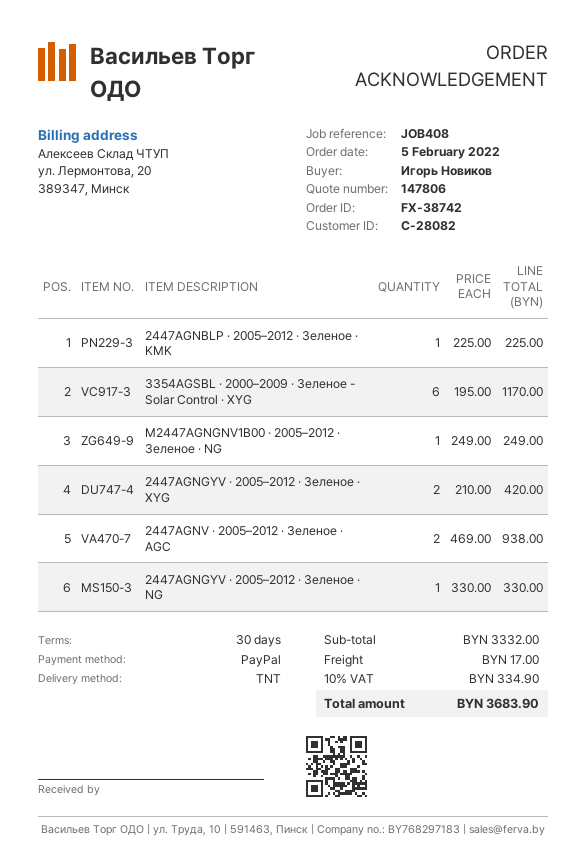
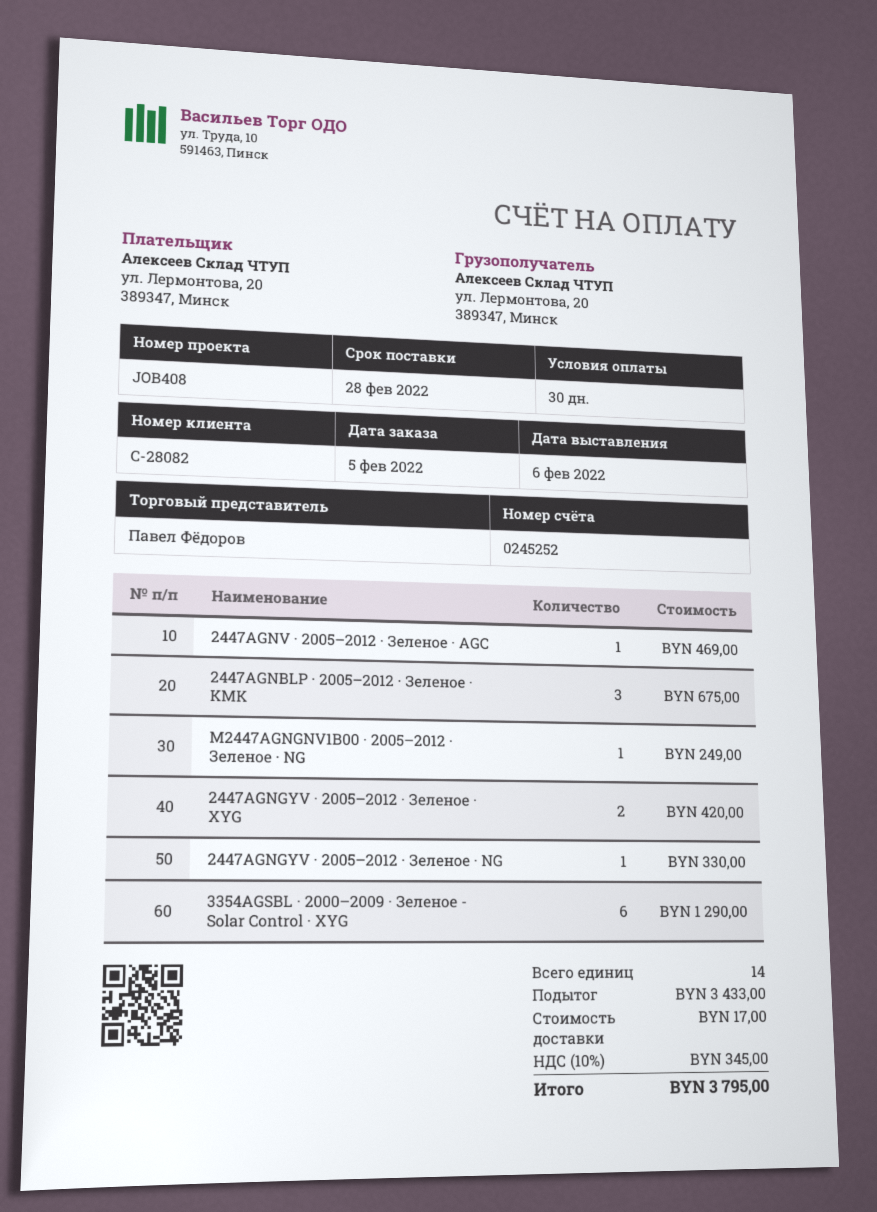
2447AGNBLP · 2005–2012 · Зеленое · KMK: 1 for 225.00 -> 3 for 675.00
3354AGSBL · 2000–2009 · Зеленое - Solar Control · XYG: 6 for 1170.00 -> 6 for 1290.00
2447AGNV · 2005–2012 · Зеленое · AGC: 2 for 938.00 -> 1 for 469.00
subtotal: 3332.00 -> 3433.00
tax: 10% = 334.90 -> 10% = 345.00
total: 3683.90 -> 3795.00

